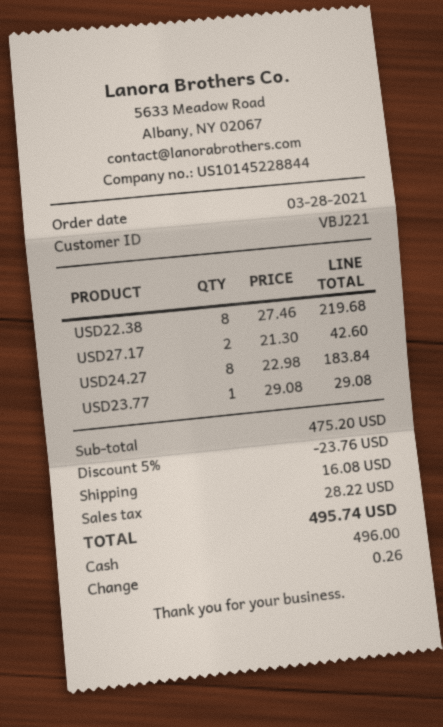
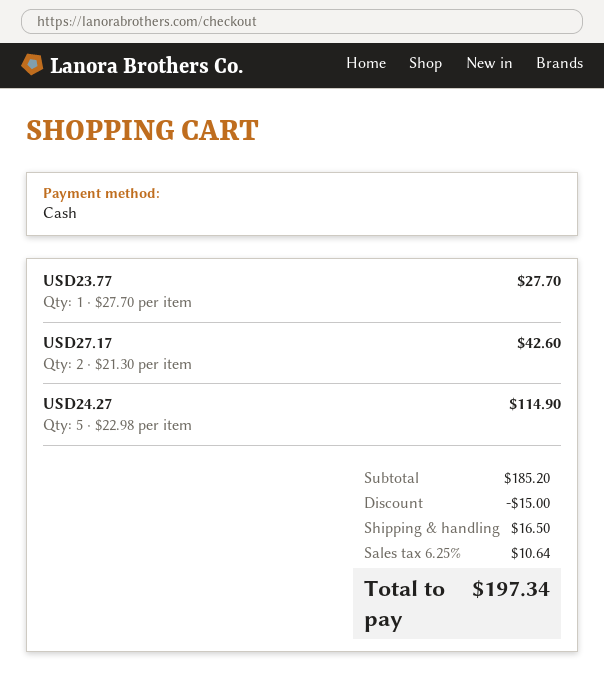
USD22.38: 8 x 27.46 = 219.68 -> none
USD24.27: 8 x 22.98 = 183.84 -> 5 x 22.98 = 114.90
USD23.77: 1 x 29.08 = 29.08 -> 1 x 27.70 = 27.70
subtotal: 475.20 -> 185.20
discount: 23.76 -> 15.00
shipping: 16.08 -> 16.50
tax: 28.22 -> 10.64
total: 495.74 -> 197.34

